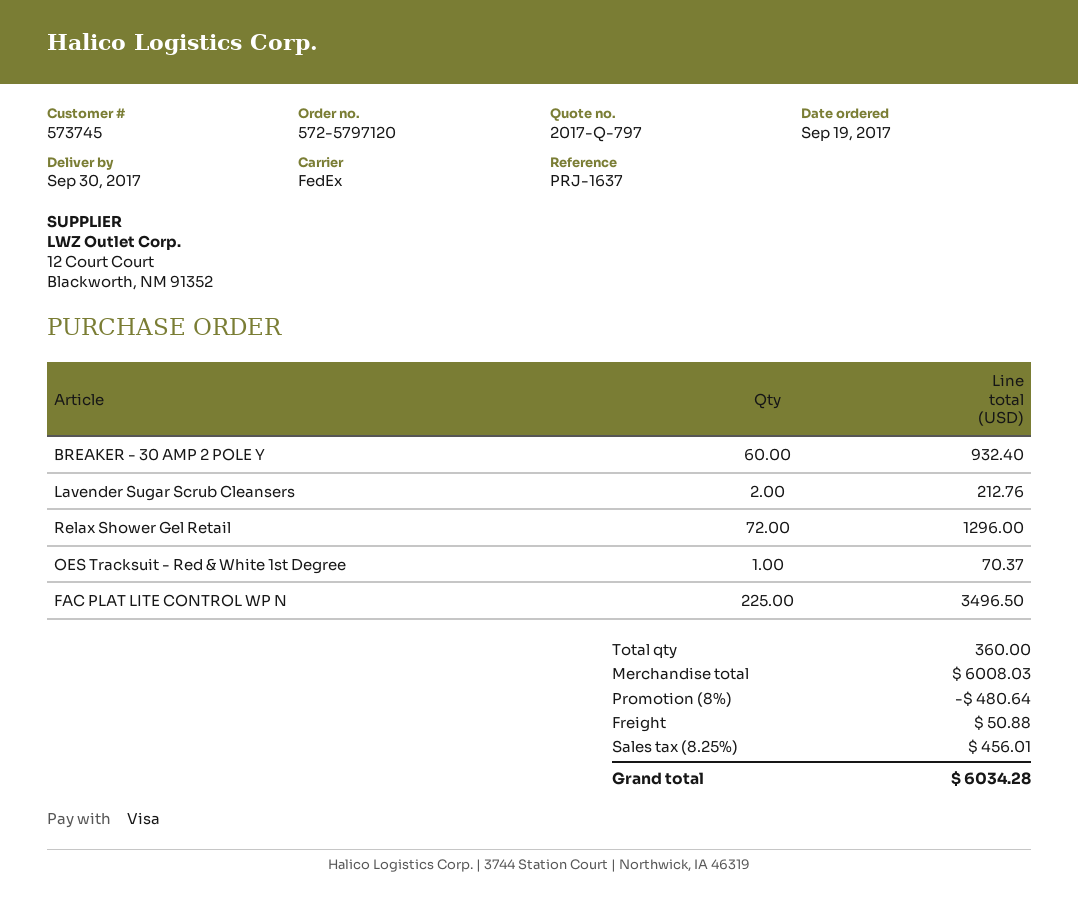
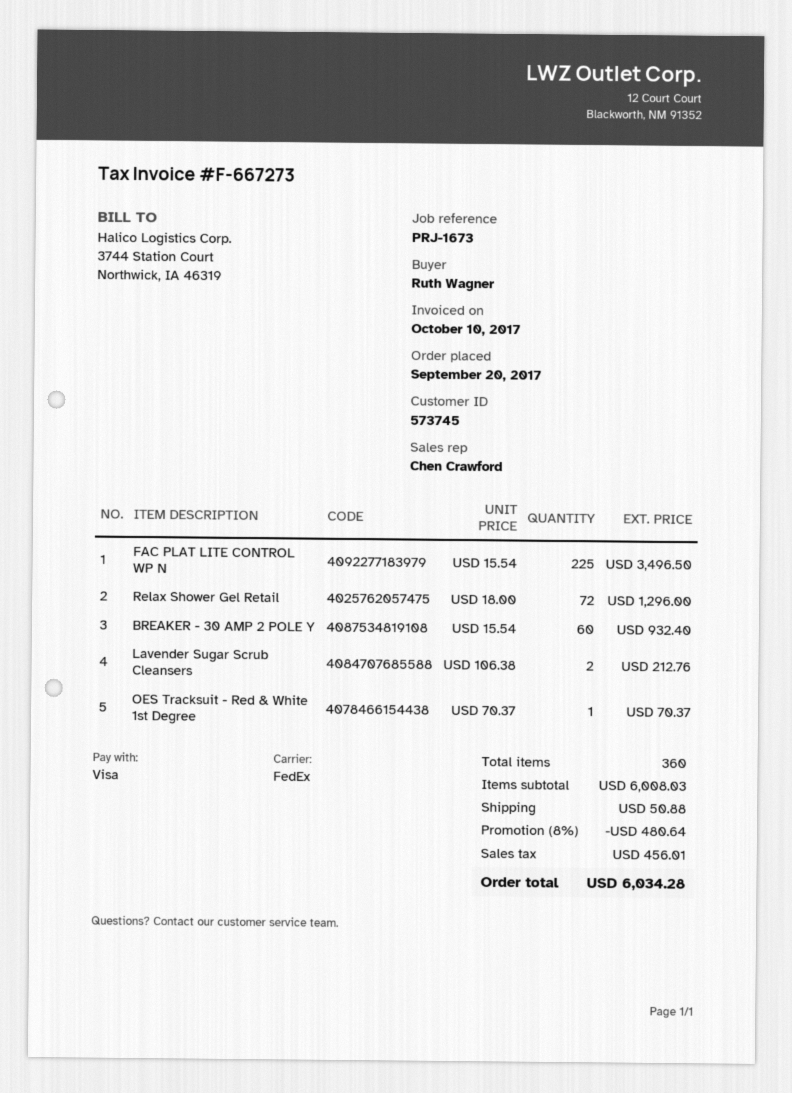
order date: 2017-09-19 -> 2017-09-20
reference: PRJ-1637 -> PRJ-1673

